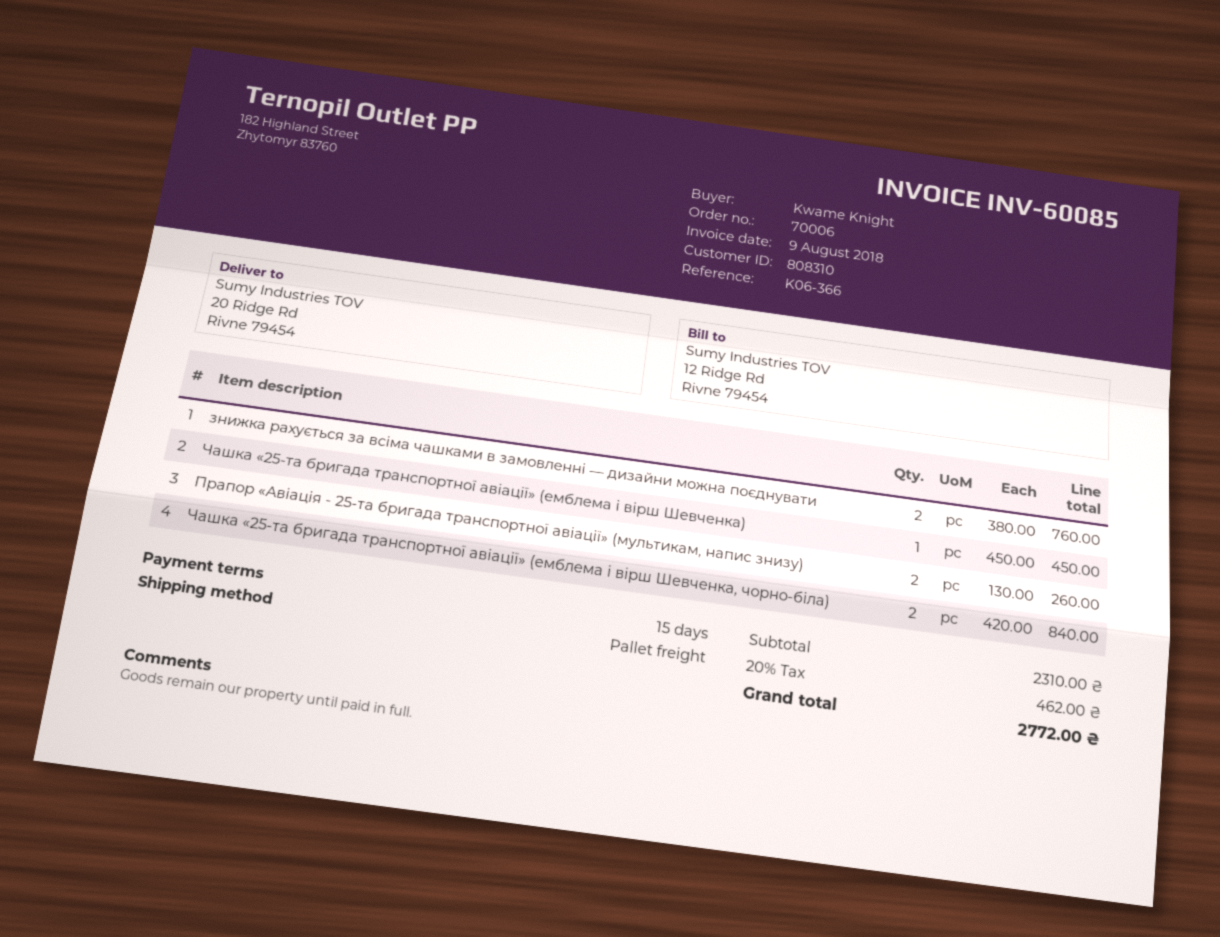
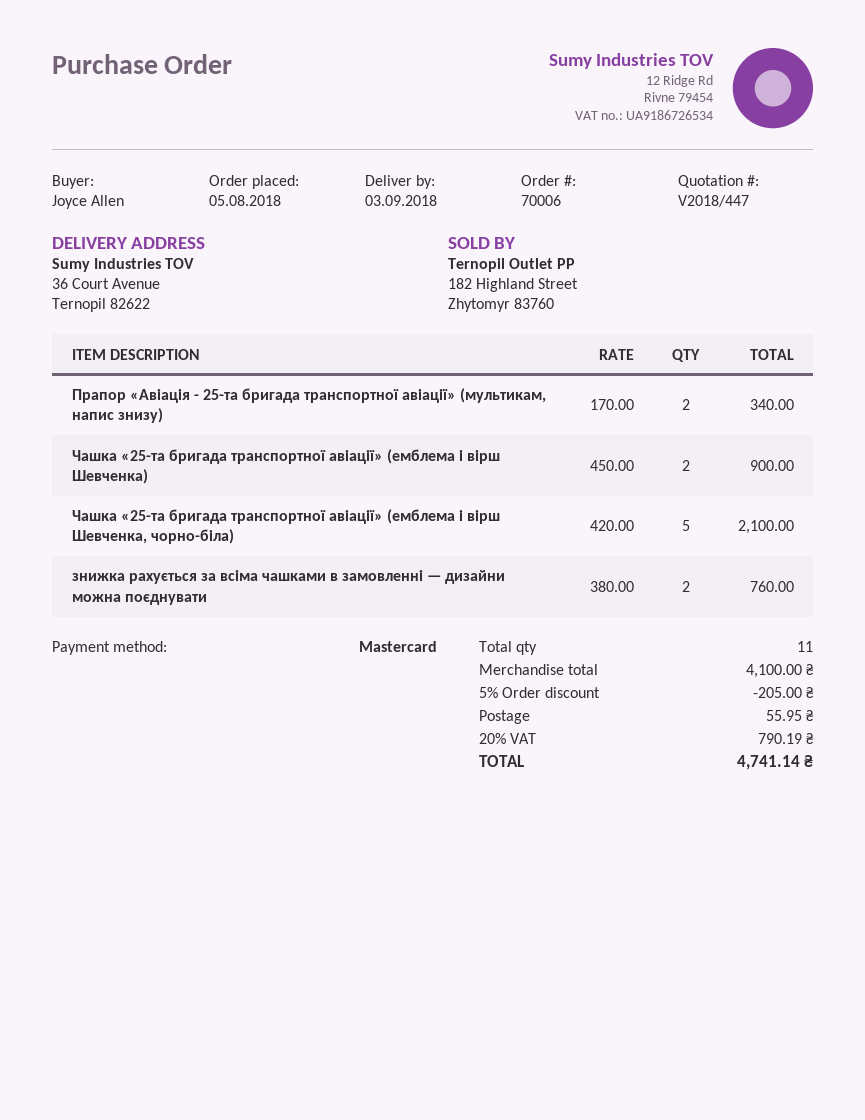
ordered by: Kwame Knight -> Joyce Allen
ship to: 20 Ridge Rd, Rivne 79454 -> 36 Court Avenue, Ternopil 82622
Чашка «25-та бригада транспортної авіації» (емблема і вірш Шевченка): 1 x 450.00 = 450.00 -> 2 x 450.00 = 900.00
Прапор «Авіація - 25-та бригада транспортної авіації» (мультикам, напис знизу): 2 x 130.00 = 260.00 -> 2 x 170.00 = 340.00
Чашка «25-та бригада транспортної авіації» (емблема і вірш Шевченка, чорно-біла): 2 x 420.00 = 840.00 -> 5 x 420.00 = 2100.00
subtotal: 2310.00 -> 4100.00
discount: none -> 5% = 205.00
shipping: none -> 55.95
tax: 20% = 462.00 -> 20% = 790.19
total: 2772.00 -> 4741.14

